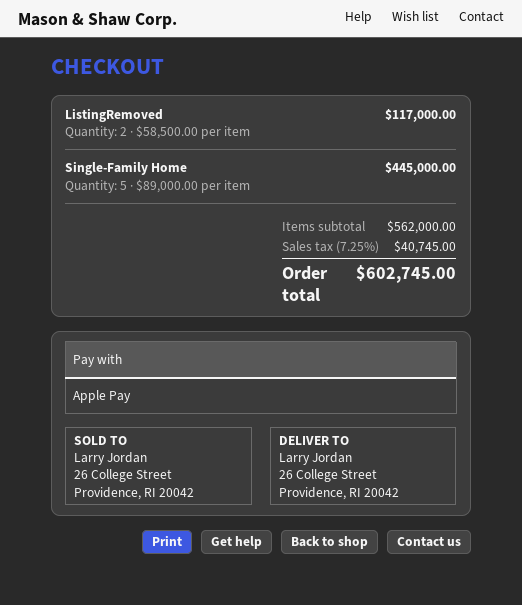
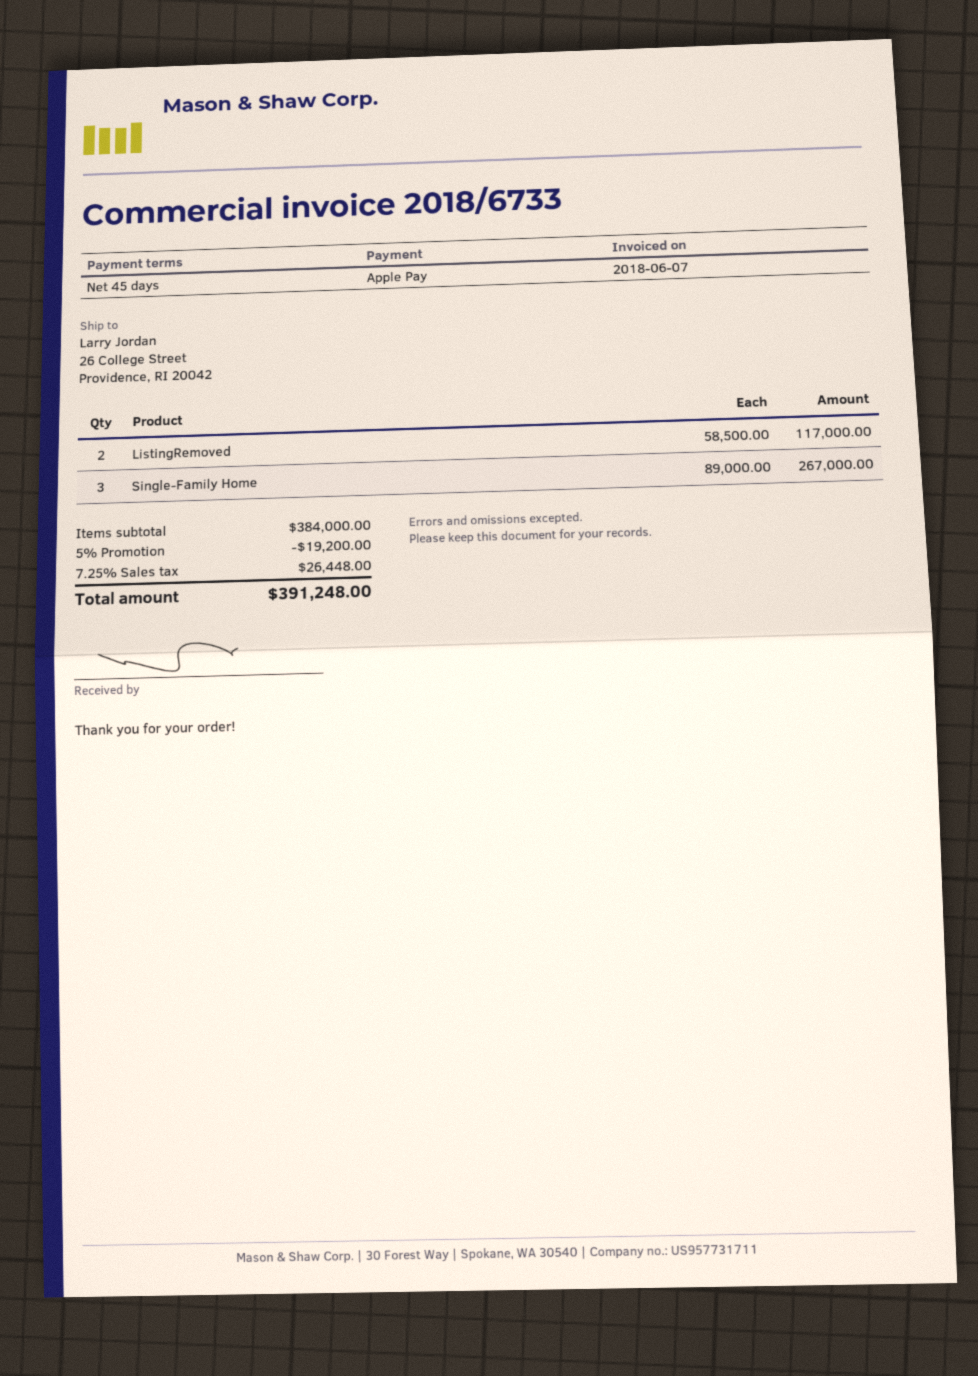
Single-Family Home: 5 x 89000.00 = 445000.00 -> 3 x 89000.00 = 267000.00
subtotal: 562000.00 -> 384000.00
discount: none -> 5% = 19200.00
tax: 7.25% = 40745.00 -> 7.25% = 26448.00
total: 602745.00 -> 391248.00

